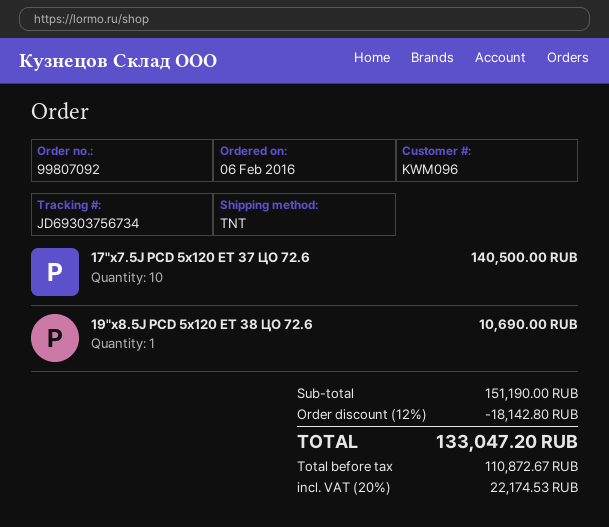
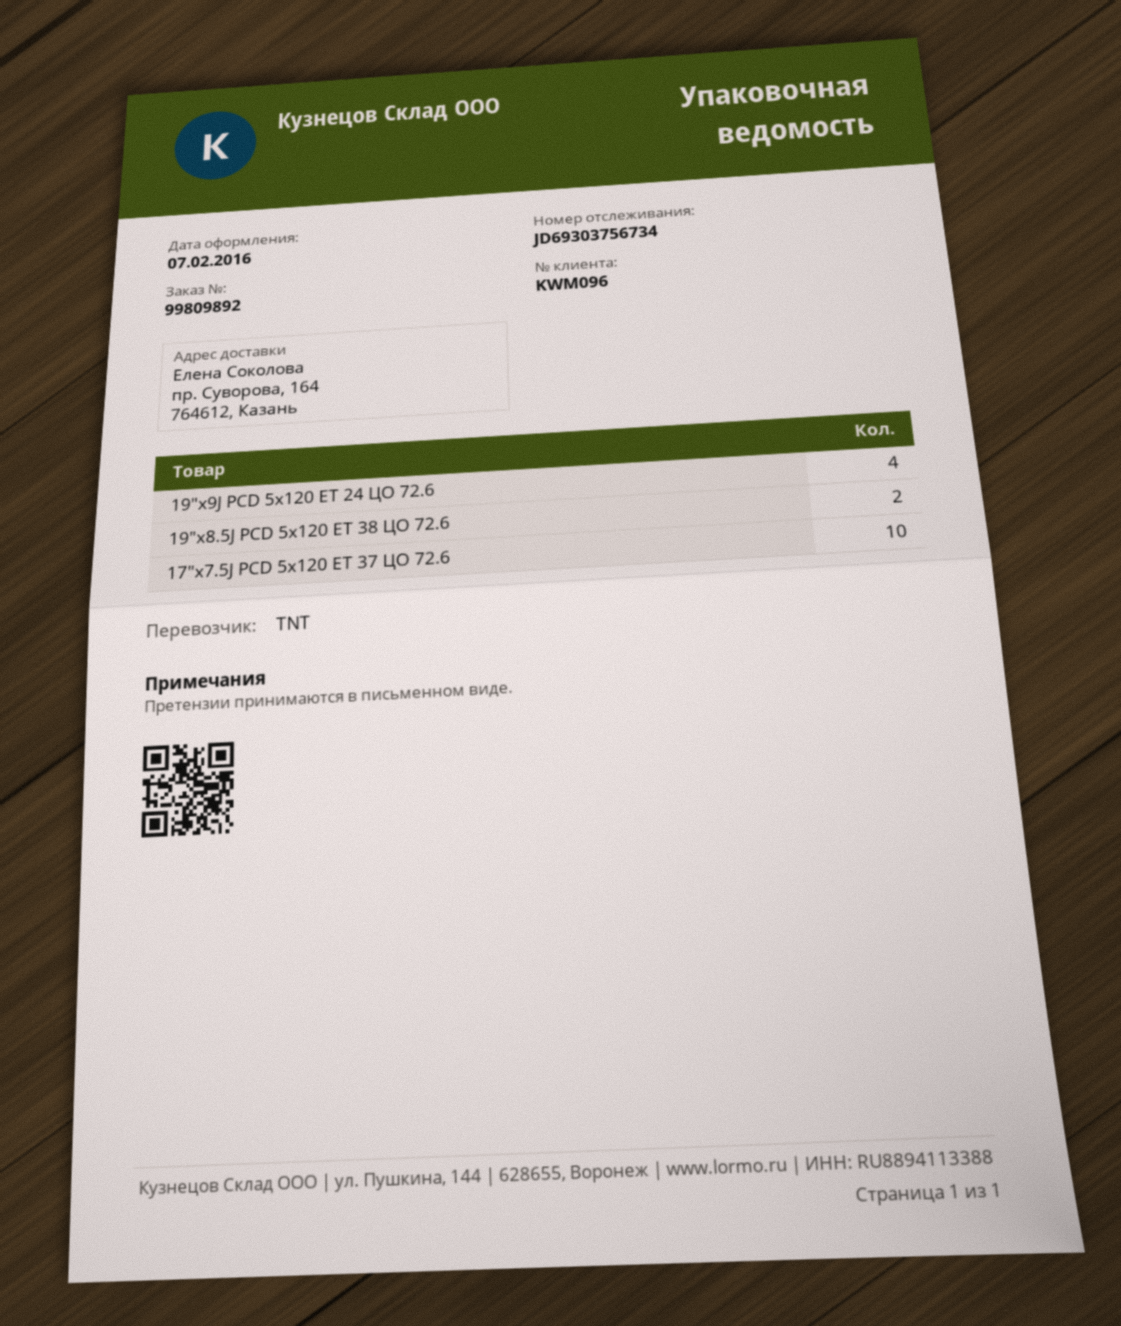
order number: 99807092 -> 99809892
order date: 2016-02-06 -> 2016-02-07
19"x8.5J PCD 5x120 ЕТ 38 ЦО 72.6: 1 -> 2
19"x9J PCD 5x120 ЕТ 24 ЦО 72.6: none -> 4

